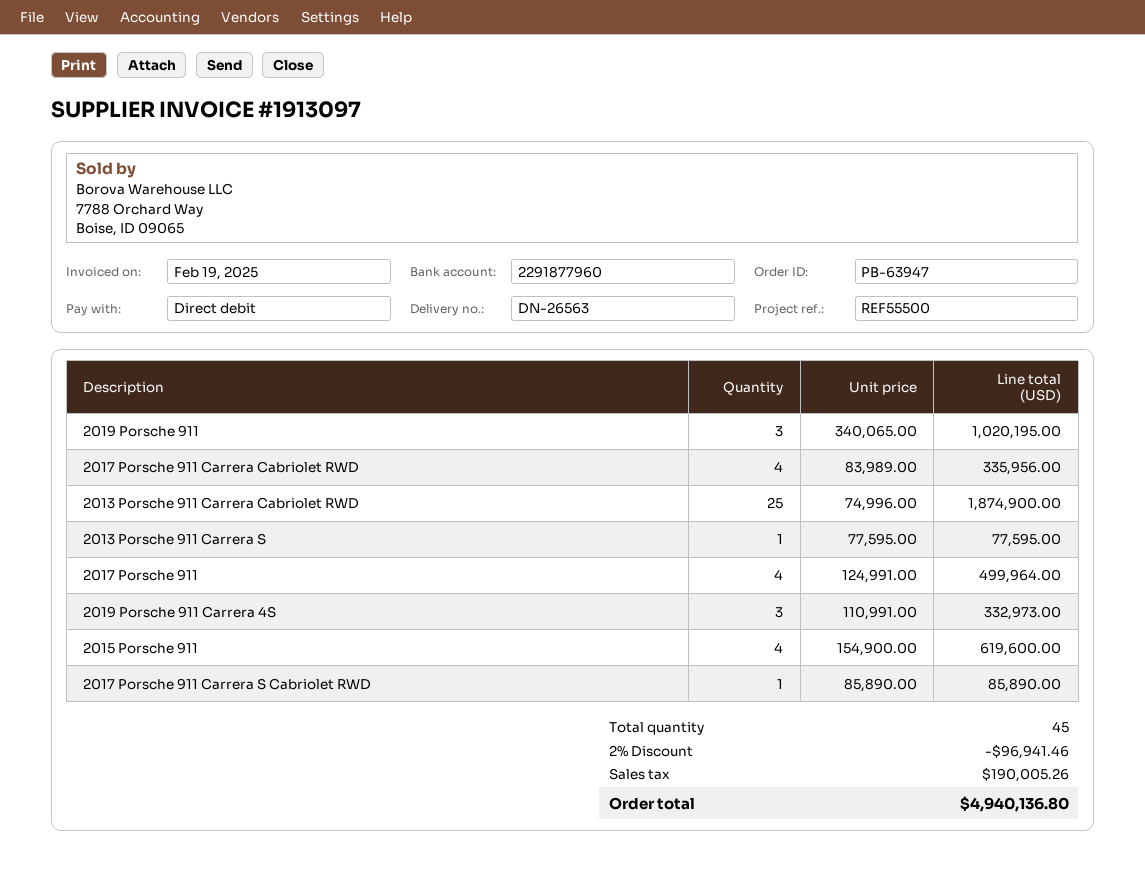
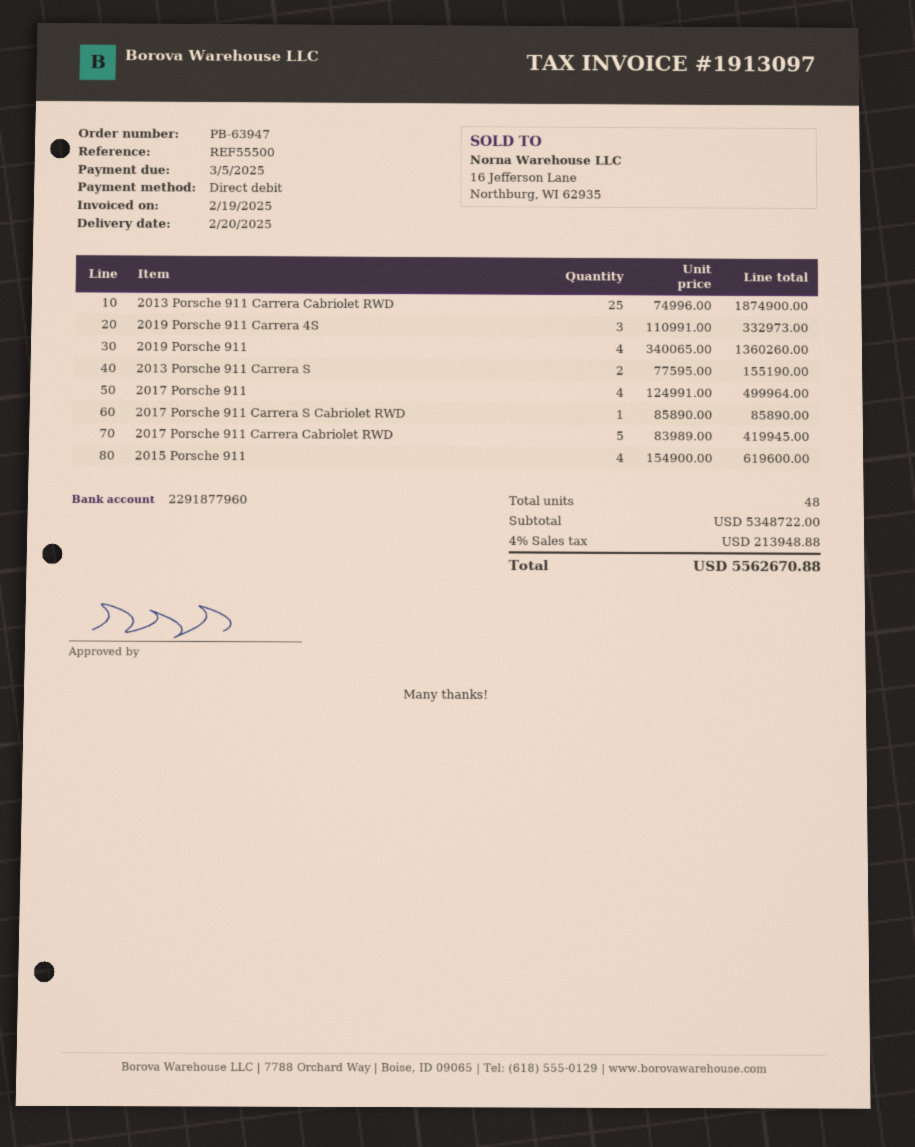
2019 Porsche 911: 3 x 340065.00 = 1020195.00 -> 4 x 340065.00 = 1360260.00
2017 Porsche 911 Carrera Cabriolet RWD: 4 x 83989.00 = 335956.00 -> 5 x 83989.00 = 419945.00
2013 Porsche 911 Carrera S: 1 x 77595.00 = 77595.00 -> 2 x 77595.00 = 155190.00
total quantity: 45 -> 48
discount: 2% = 96941.46 -> none
tax: 190005.26 -> 213948.88
total: 4940136.80 -> 5562670.88

